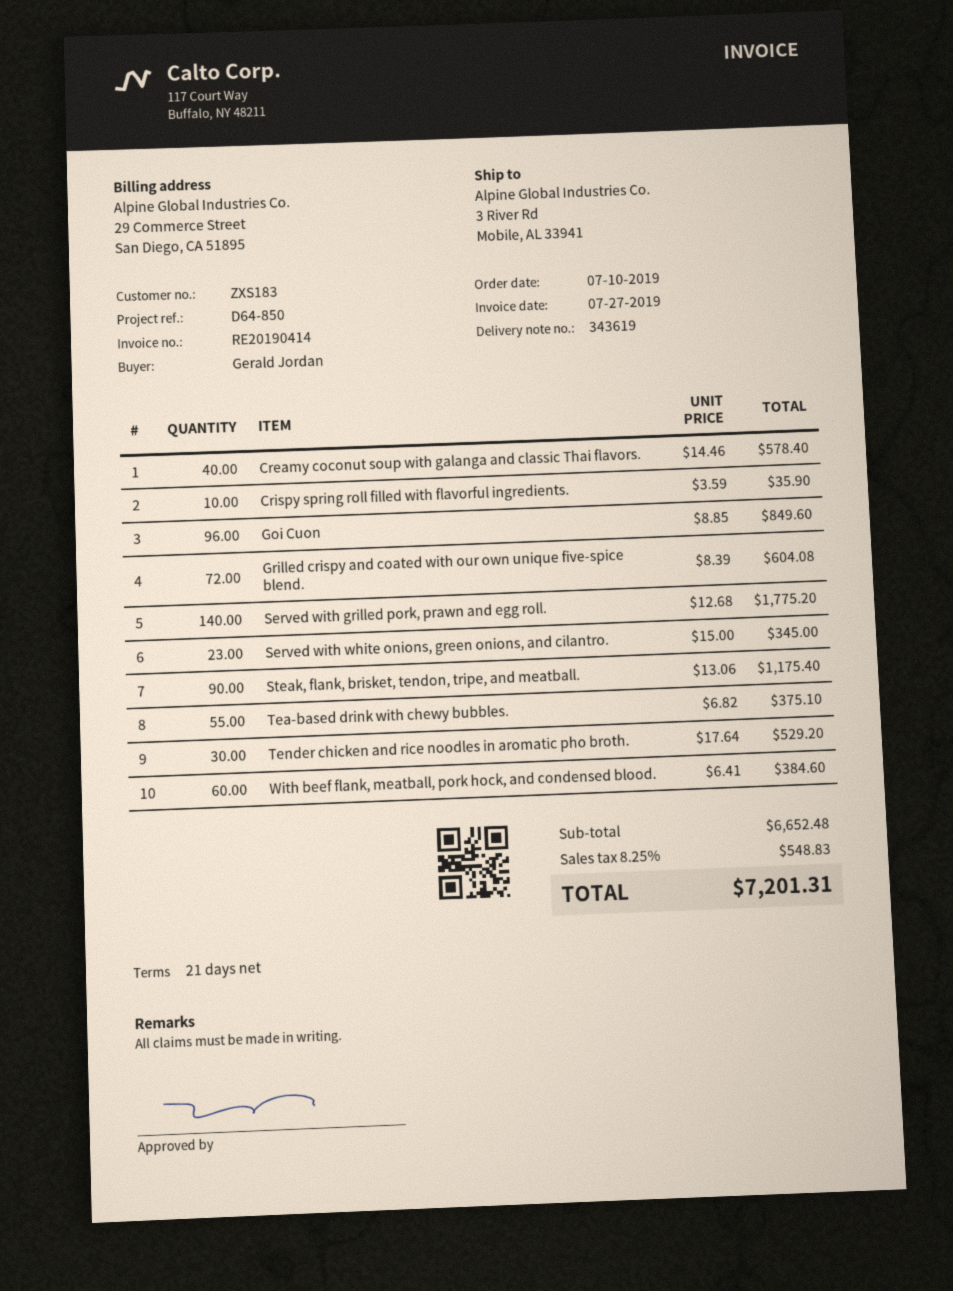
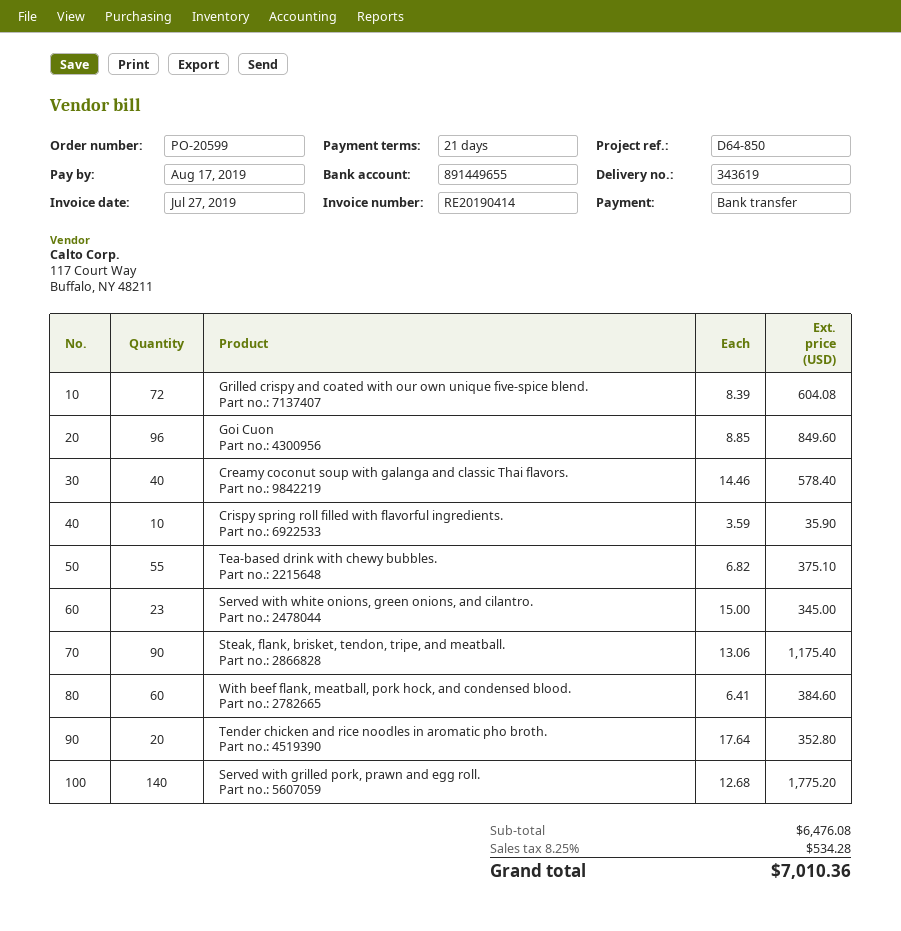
Tender chicken and rice noodles in aromatic pho broth.: 30 x 17.64 = 529.20 -> 20 x 17.64 = 352.80
subtotal: 6652.48 -> 6476.08
tax: 8.25% = 548.83 -> 8.25% = 534.28
total: 7201.31 -> 7010.36

